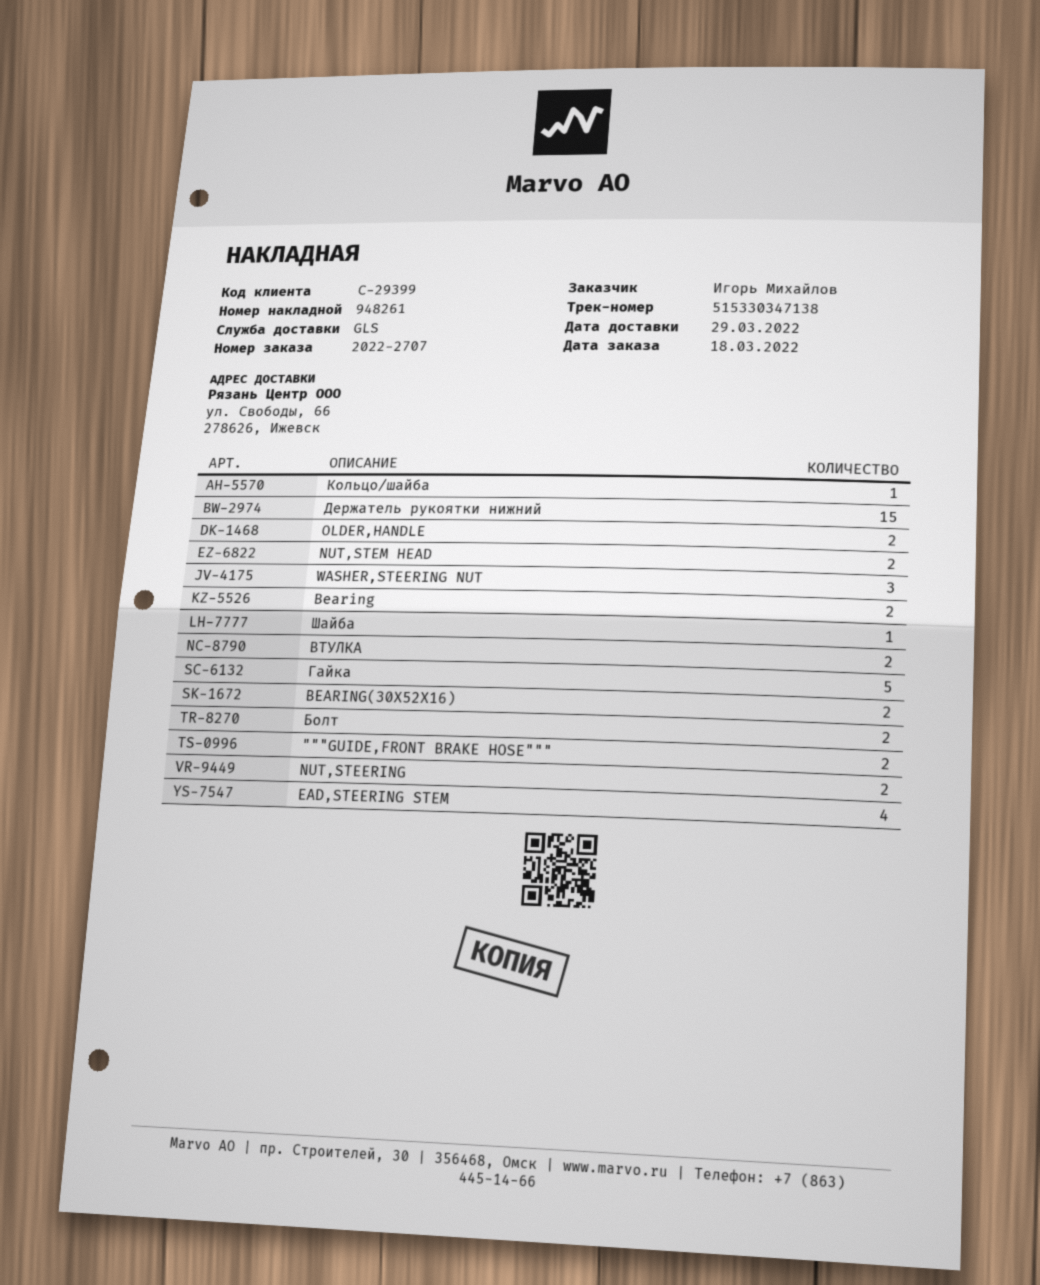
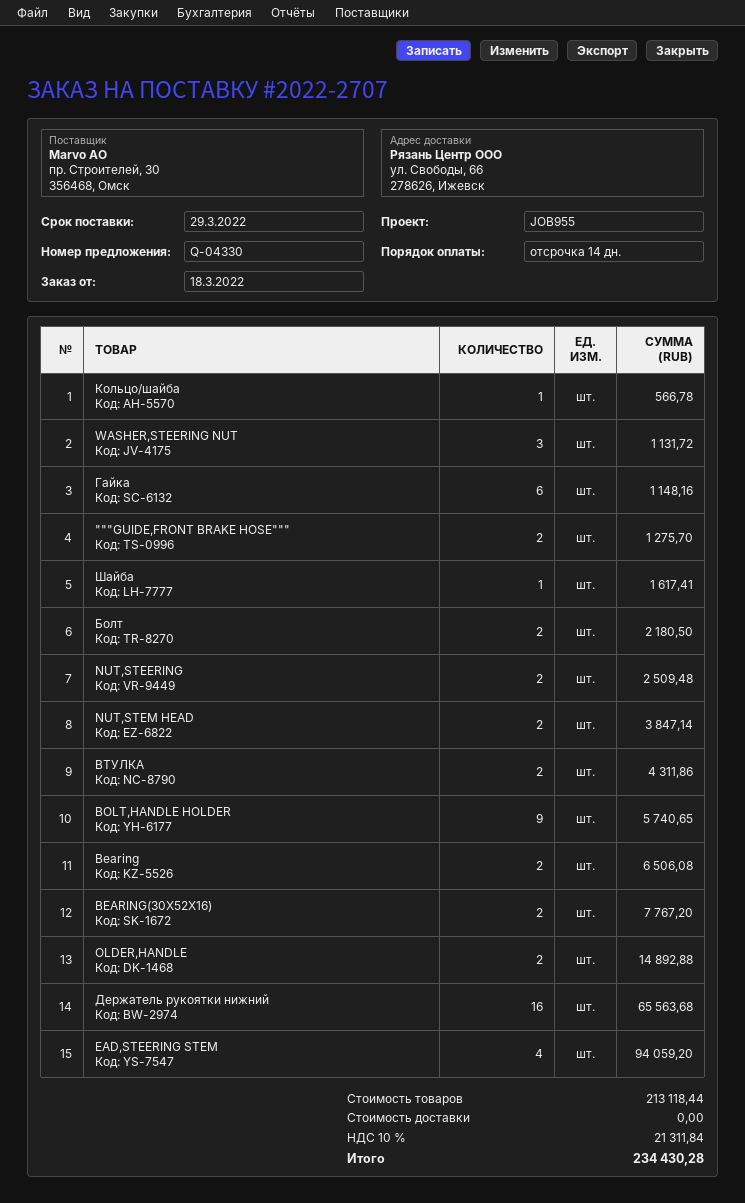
Держатель рукоятки нижний: 15 -> 16
Гайка: 5 -> 6
BOLT,HANDLE HOLDER: none -> 9

